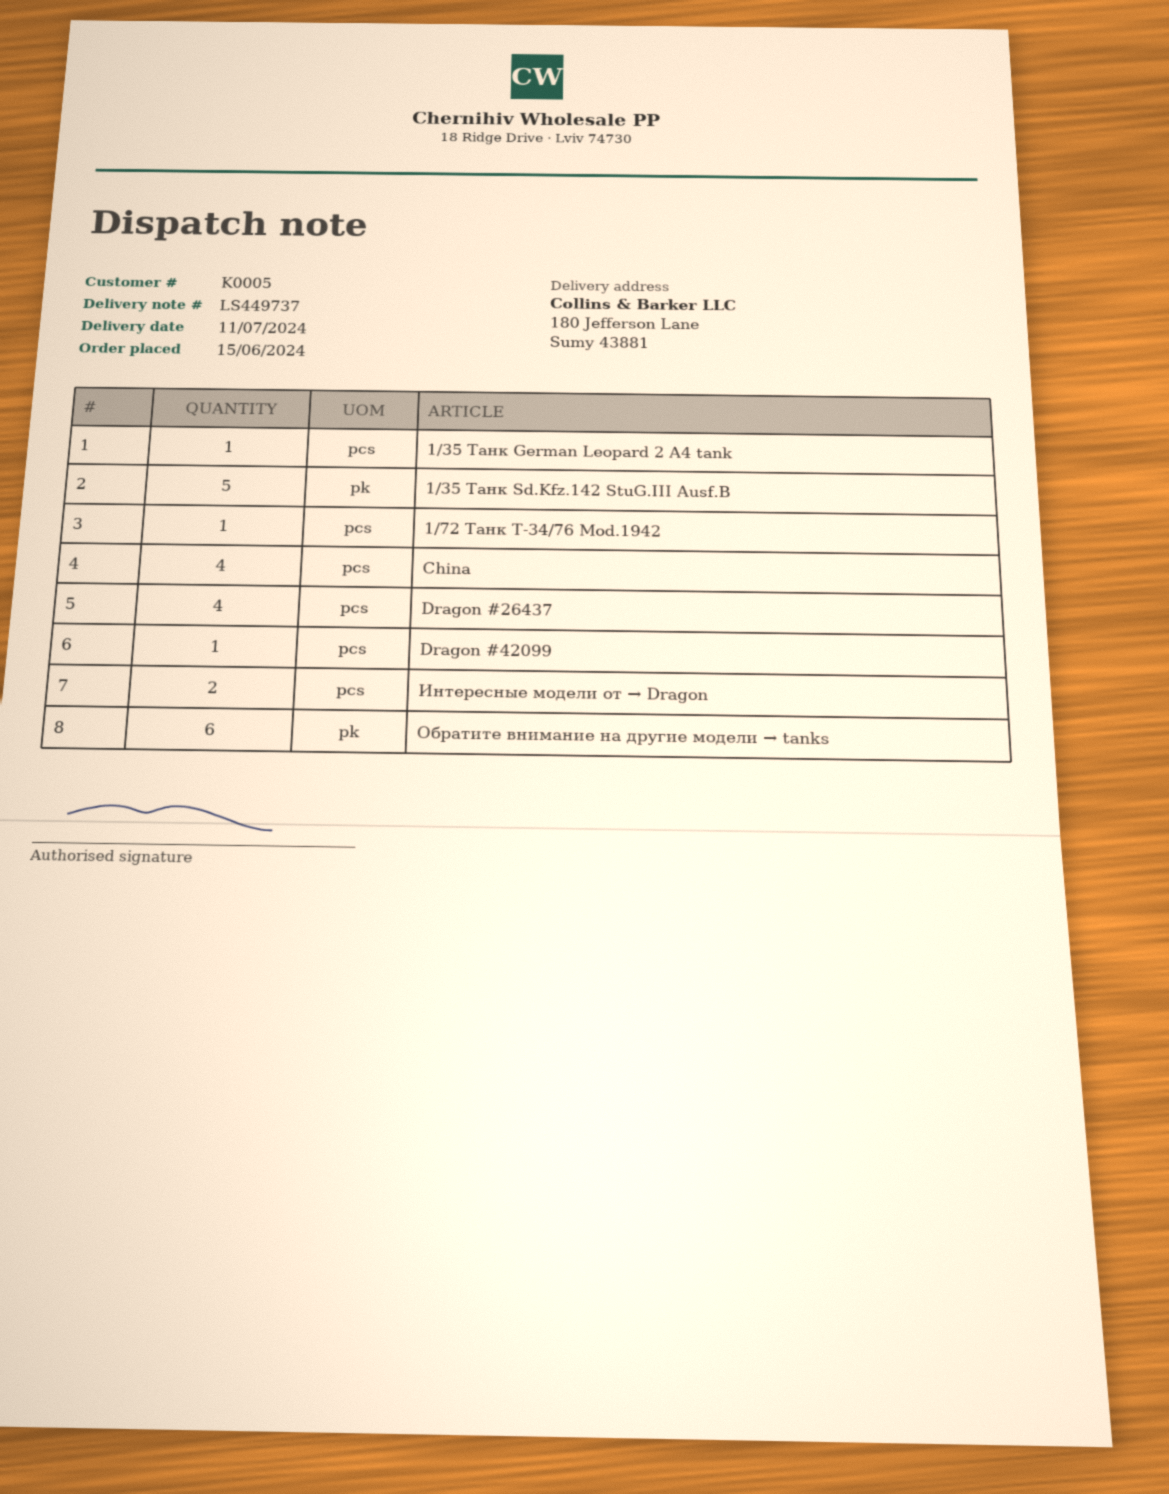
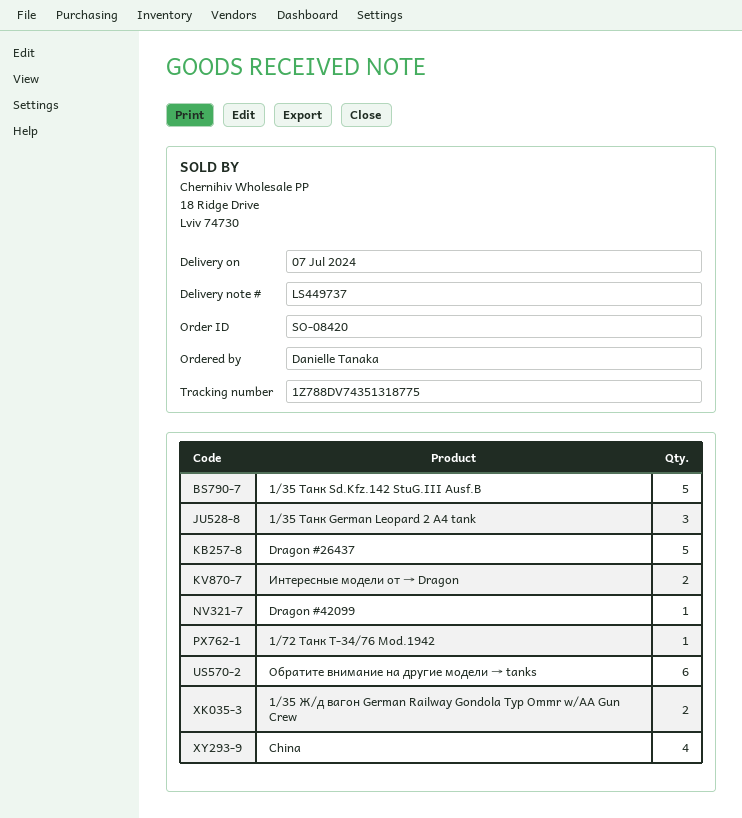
delivery date: 2024-07-11 -> 2024-07-07
1/35 Танк German Leopard 2 A4 tank: 1 -> 3
Dragon #26437: 4 -> 5
1/35 Ж/д вагон German Railway Gondola Typ Ommr w/AA Gun Crew: none -> 2

